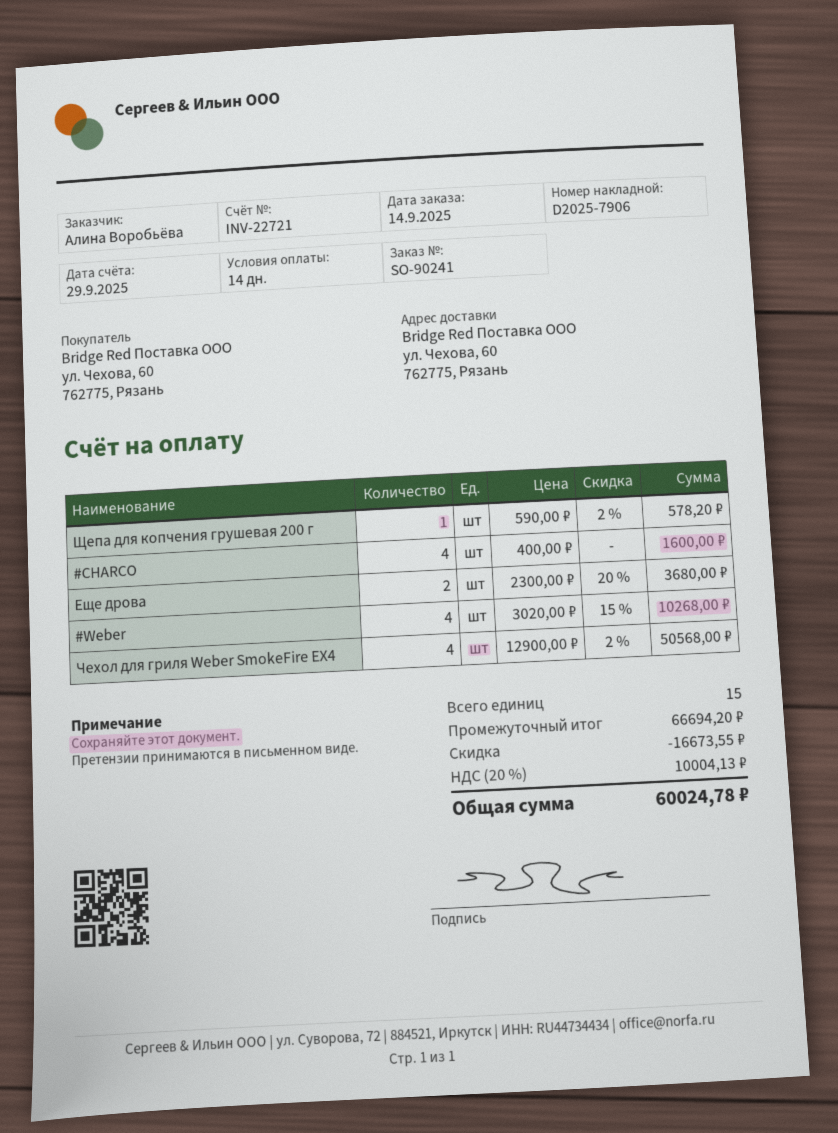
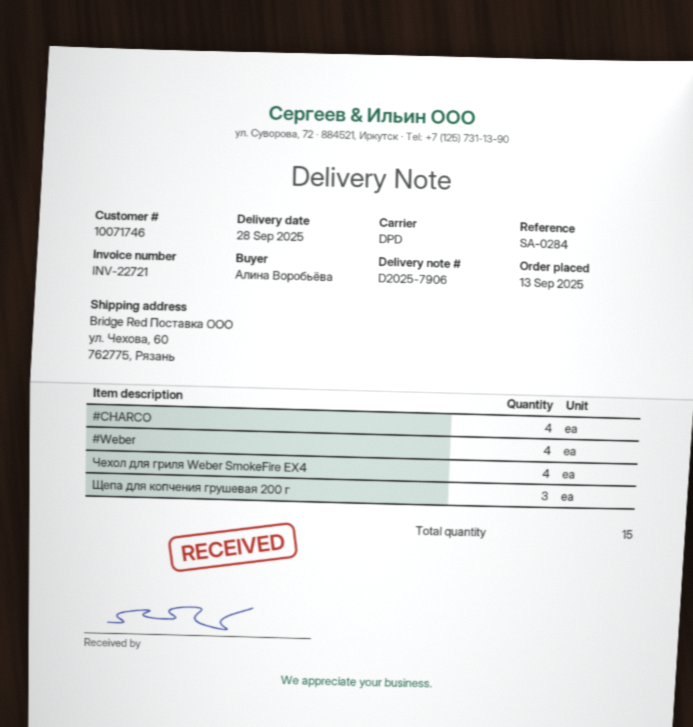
order date: 2025-09-14 -> 2025-09-13
Щепа для копчения грушевая 200 г: 1 -> 3
Еще дрова: 2 -> none

